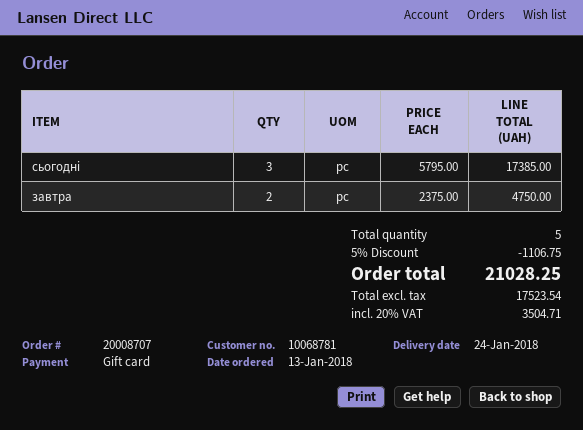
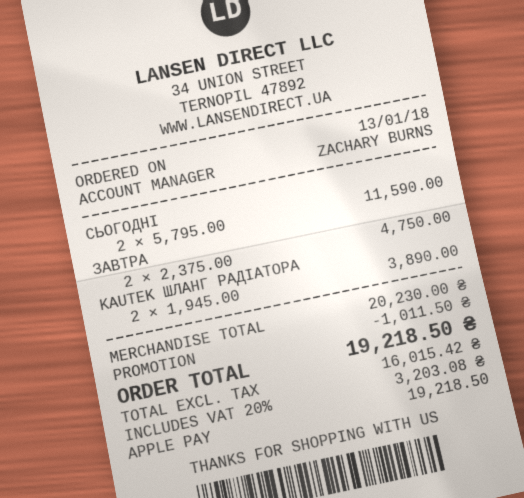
payment method: gift card -> Apple Pay
сьогодні: 3 x 5795.00 = 17385.00 -> 2 x 5795.00 = 11590.00
KAUTEK ШЛАНГ РАДІАТОРА: none -> 2 x 1945.00 = 3890.00
discount: 1106.75 -> 1011.50
net: 17523.54 -> 16015.42
tax: 20% = 3504.71 -> 20% = 3203.08
total: 21028.25 -> 19218.50

